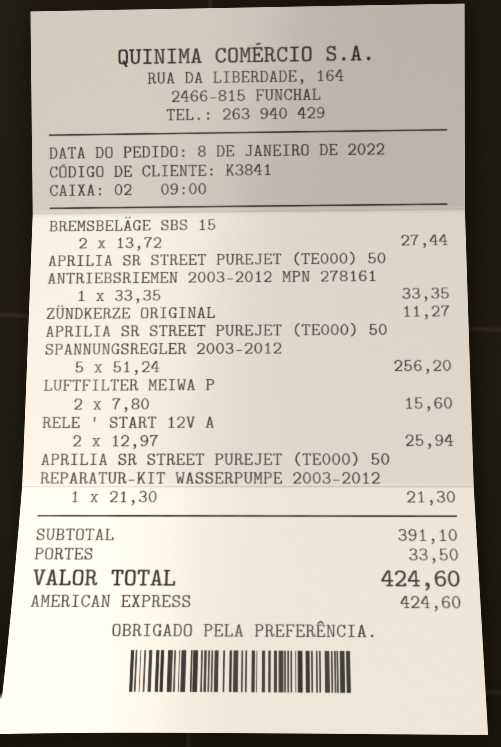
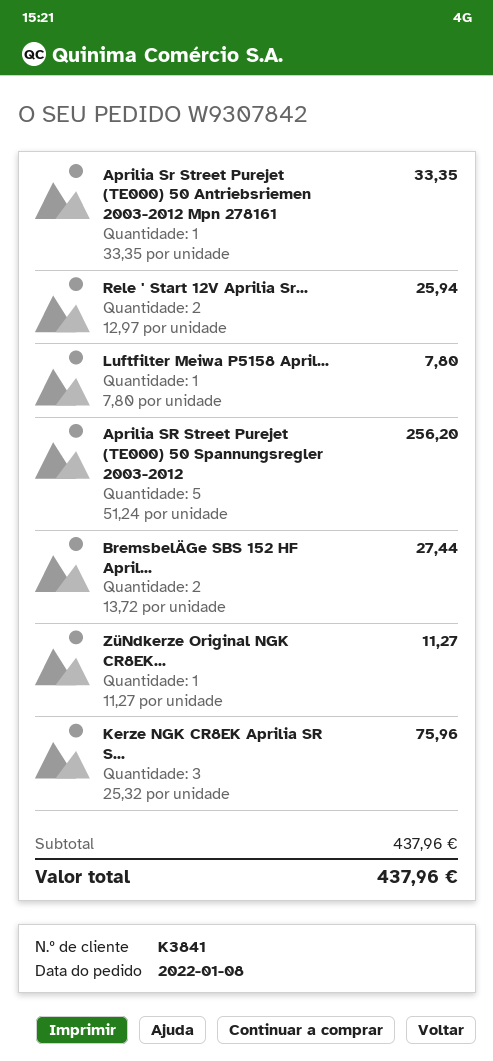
LUFTFILTER MEIWA P: 2 x 7.80 = 15.60 -> 1 x 7.80 = 7.80
APRILIA SR STREET PUREJET (TE000) 50 REPARATUR-KIT WASSERPUMPE 2003-2012: 1 x 21.30 = 21.30 -> none
Kerze NGK CR8EK Aprilia SR S...: none -> 3 x 25.32 = 75.96
subtotal: 391.10 -> 437.96
shipping: 33.50 -> none
total: 424.60 -> 437.96

